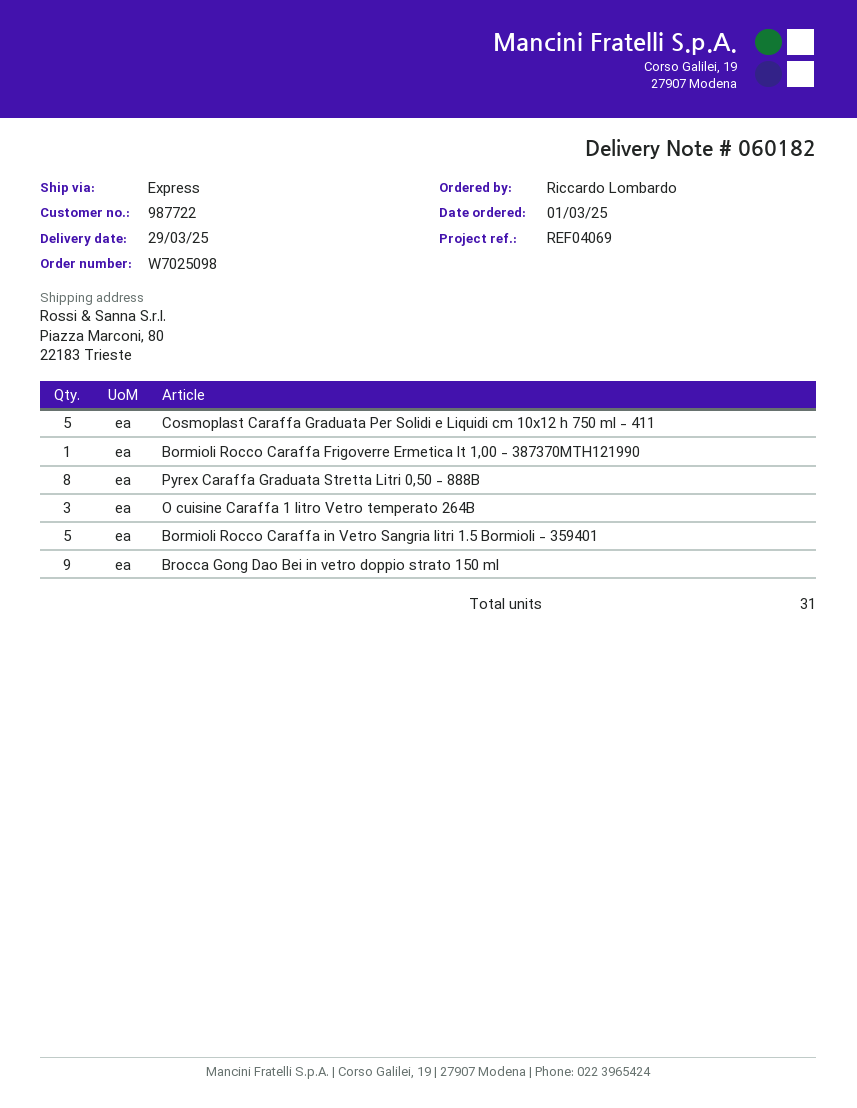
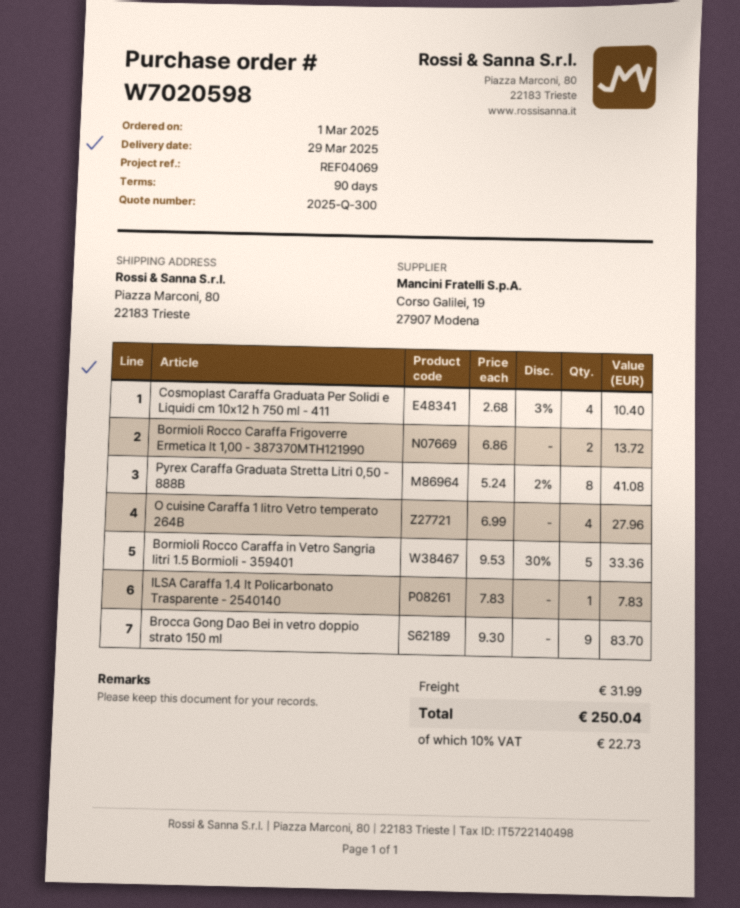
order number: W7025098 -> W7020598
Cosmoplast Caraffa Graduata Per Solidi e Liquidi cm 10x12 h 750 ml - 411: 5 -> 4
Bormioli Rocco Caraffa Frigoverre Ermetica lt 1,00 - 387370MTH121990: 1 -> 2
O cuisine Caraffa 1 litro Vetro temperato 264B: 3 -> 4
ILSA Caraffa 1.4 lt Policarbonato Trasparente - 2540140: none -> 1

